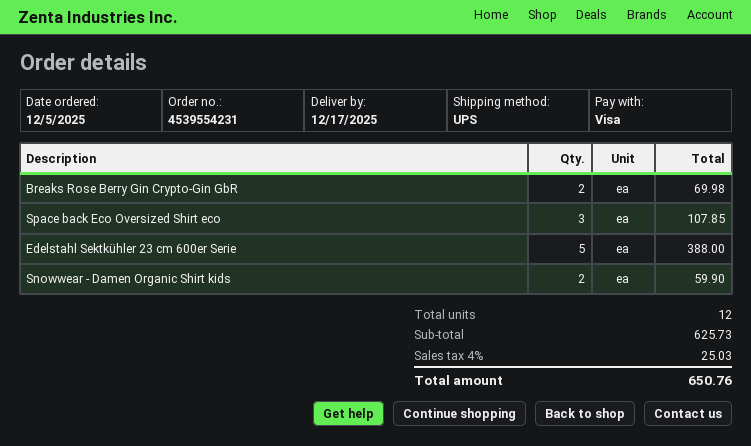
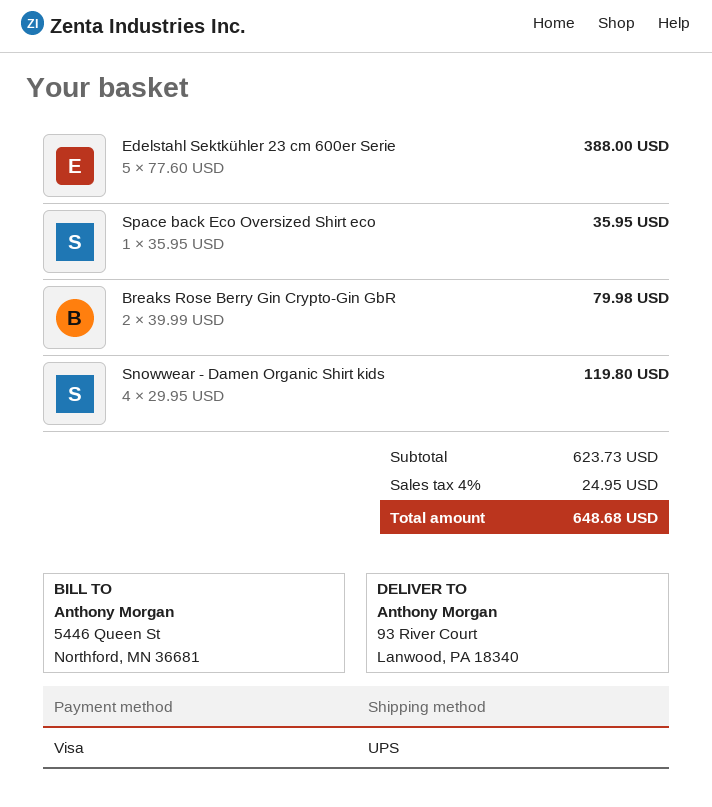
Breaks Rose Berry Gin Crypto-Gin GbR: 2 for 69.98 -> 2 for 79.98
Space back Eco Oversized Shirt eco: 3 for 107.85 -> 1 for 35.95
Snowwear - Damen Organic Shirt kids: 2 for 59.90 -> 4 for 119.80
subtotal: 625.73 -> 623.73
tax: 4% = 25.03 -> 4% = 24.95
total: 650.76 -> 648.68

